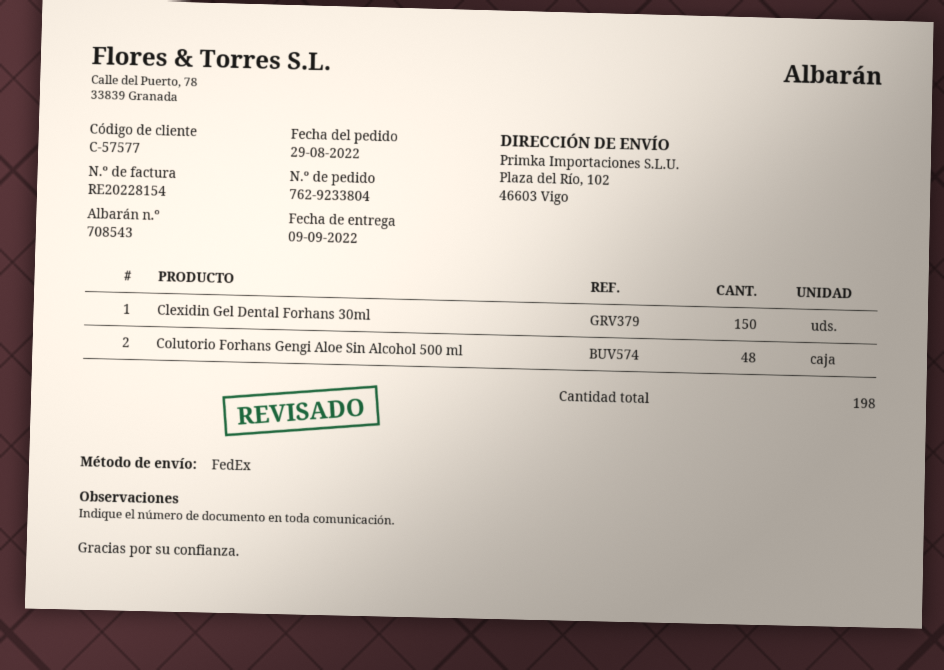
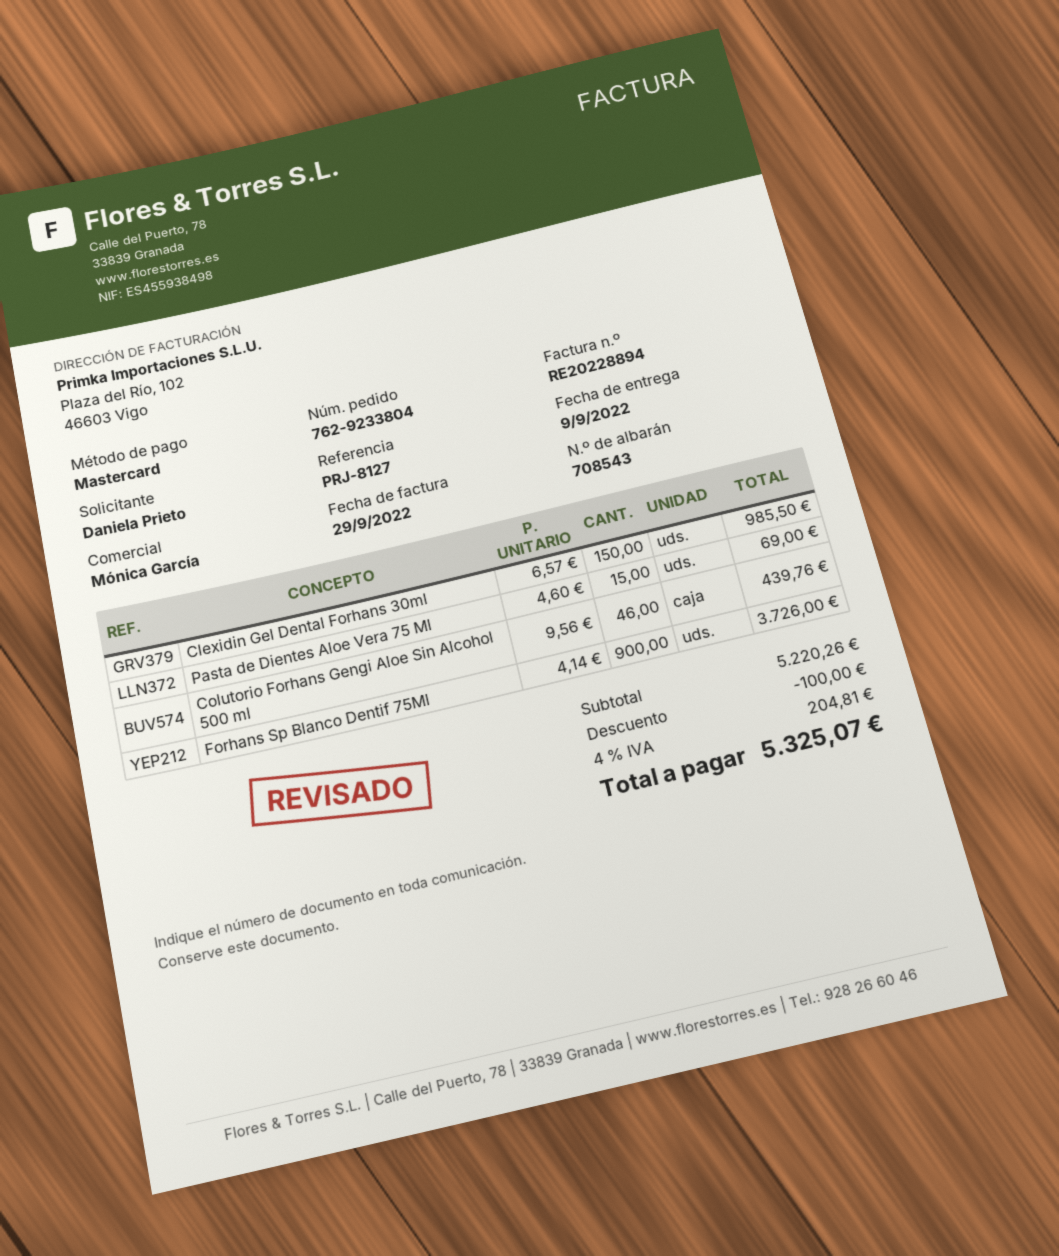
invoice number: RE20228154 -> RE20228894
Colutorio Forhans Gengi Aloe Sin Alcohol 500 ml: 48 -> 46
Pasta de Dientes Aloe Vera 75 Ml: none -> 15
Forhans Sp Blanco Dentif 75Ml: none -> 900

